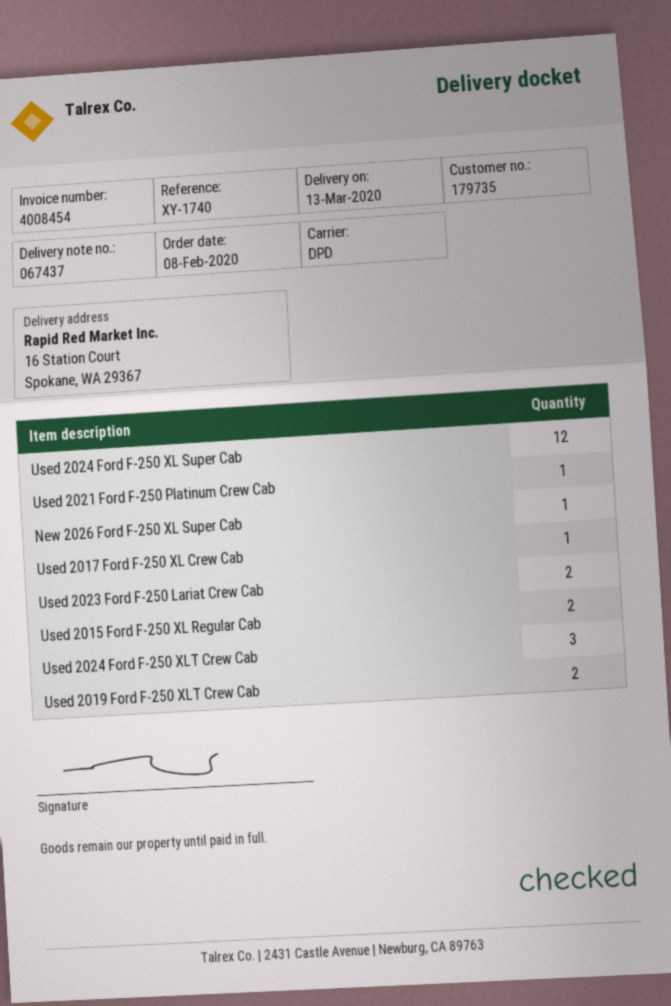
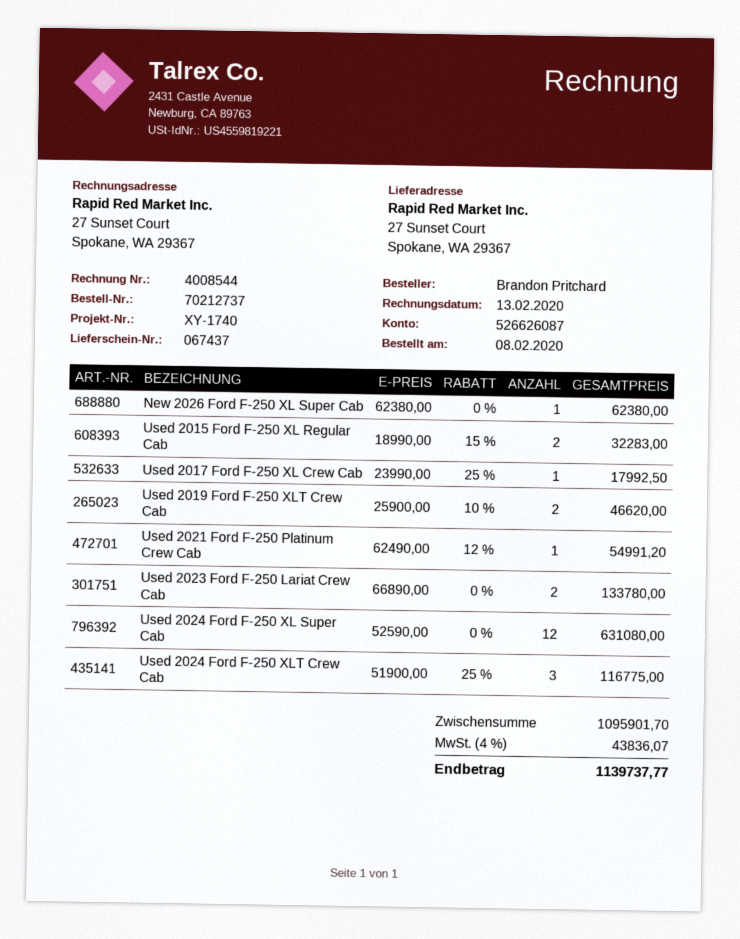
invoice number: 4008454 -> 4008544
ship to: 16 Station Court, Spokane, WA 29367 -> 27 Sunset Court, Spokane, WA 29367

